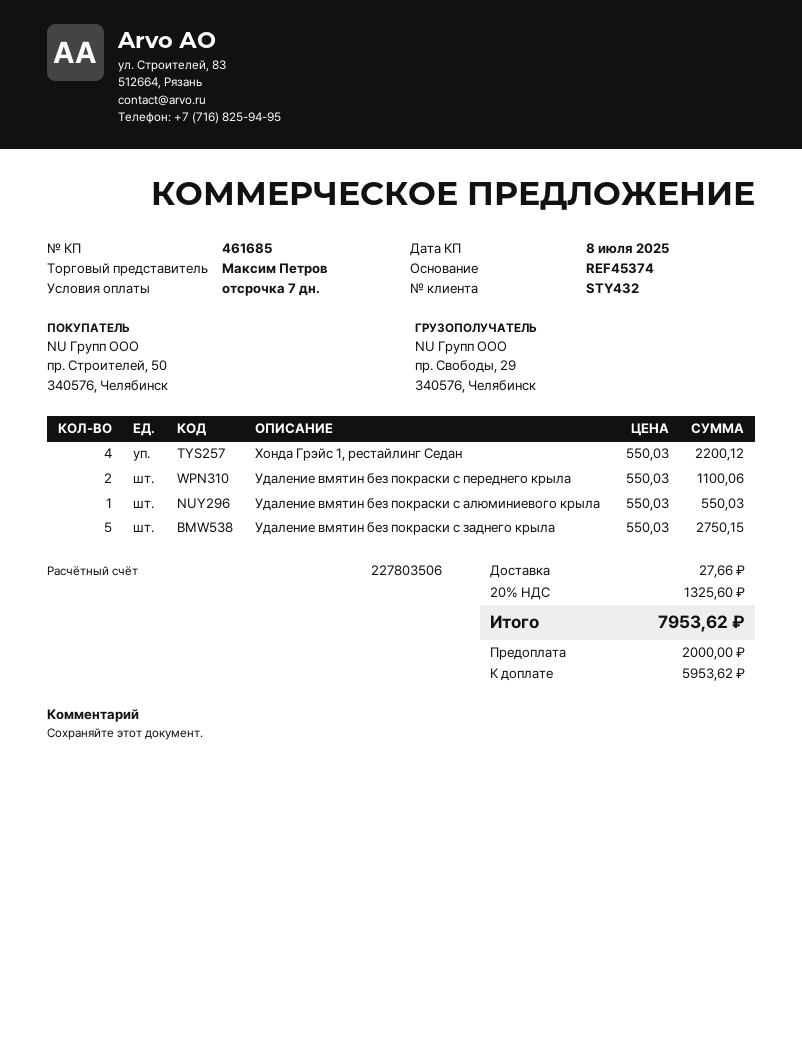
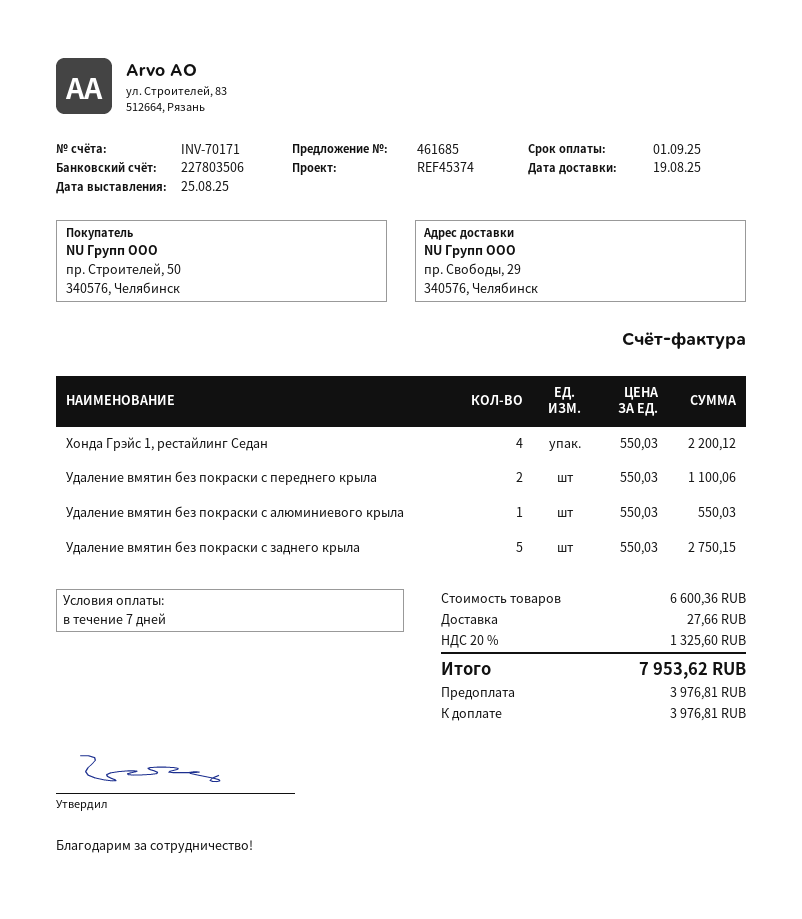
deposit: 2000.00 -> 3976.81
balance: 5953.62 -> 3976.81

